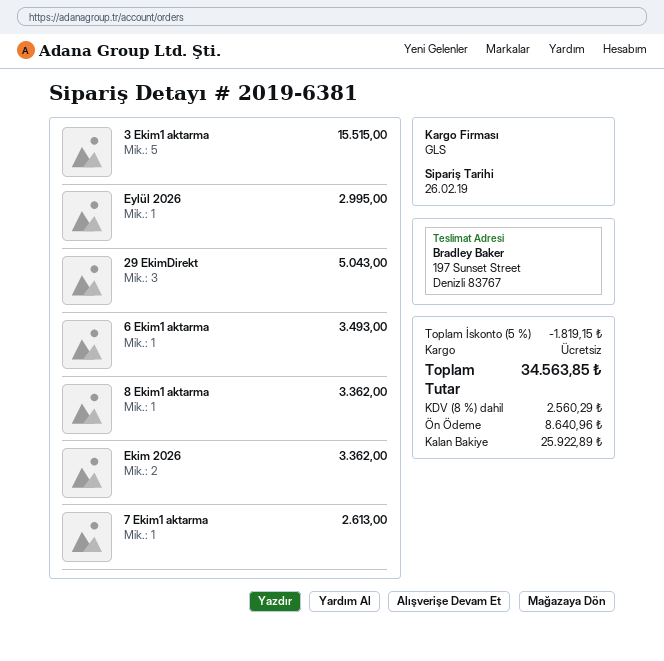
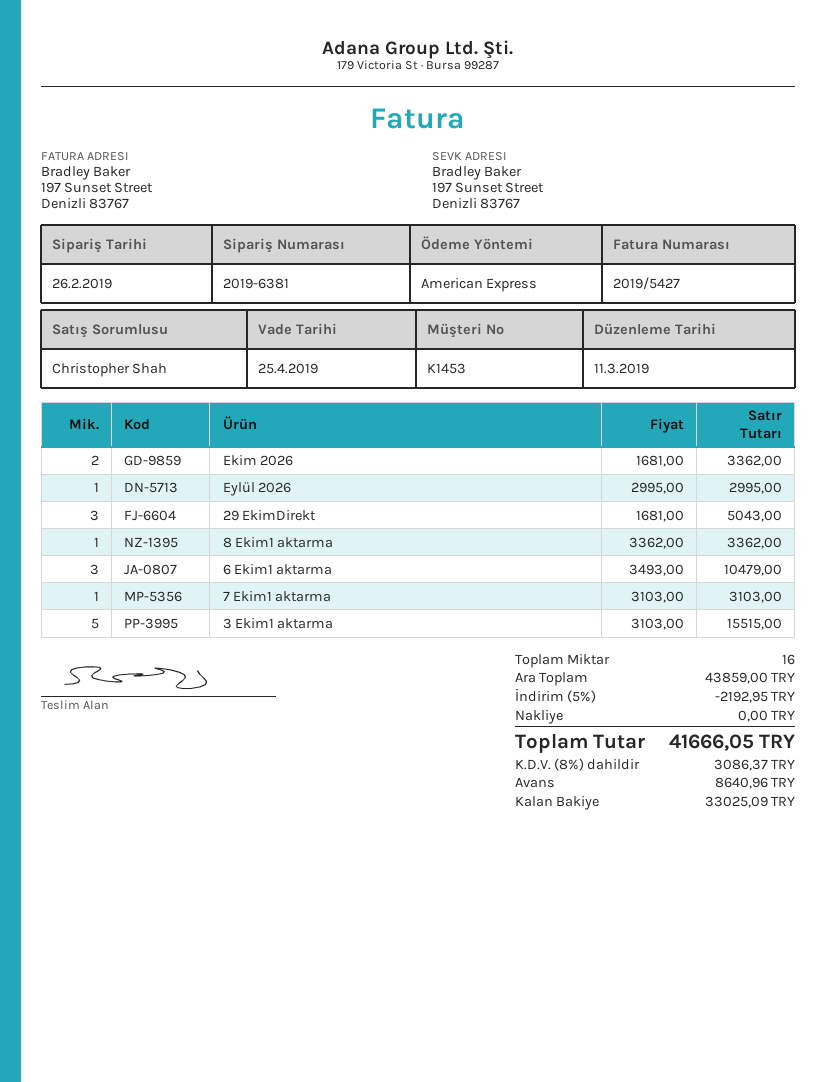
6 Ekim1 aktarma: 1 for 3493.00 -> 3 for 10479.00
7 Ekim1 aktarma: 1 for 2613.00 -> 1 for 3103.00
discount: 5% = 1819.15 -> 5% = 2192.95
tax: 8% = 2560.29 -> 8% = 3086.37
total: 34563.85 -> 41666.05
balance: 25922.89 -> 33025.09

